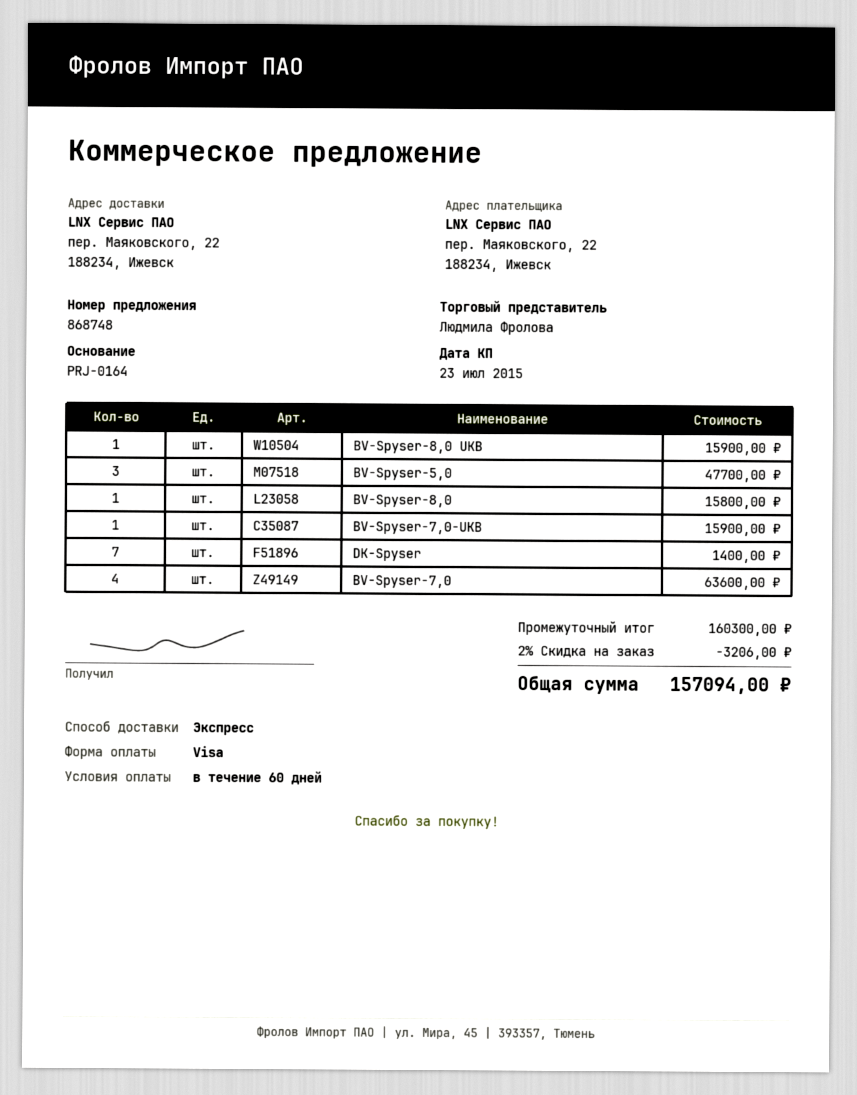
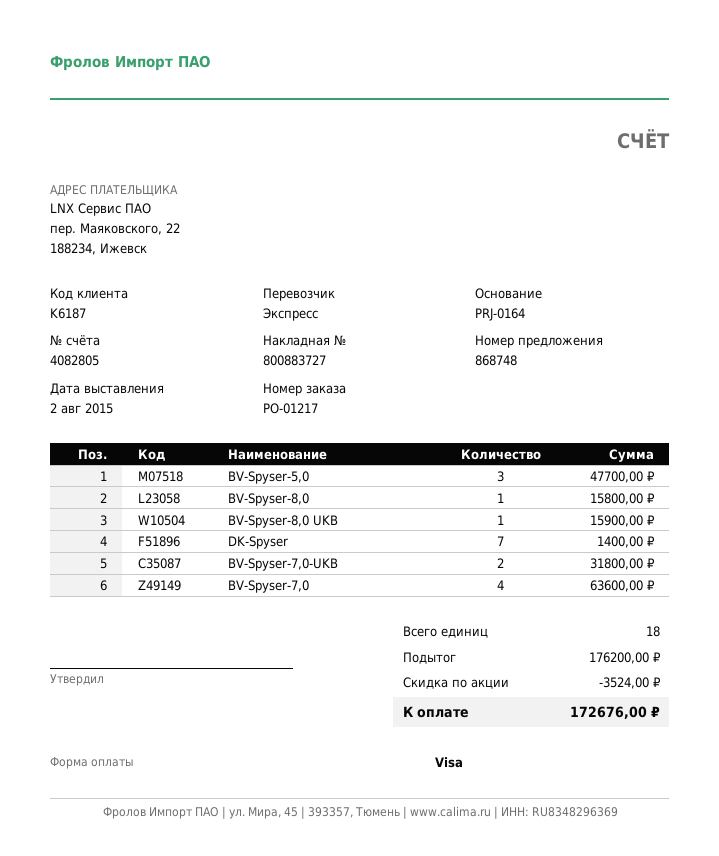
BV-Spyser-7,0-UKB: 1 for 15900.00 -> 2 for 31800.00
subtotal: 160300.00 -> 176200.00
discount: 3206.00 -> 3524.00
total: 157094.00 -> 172676.00

